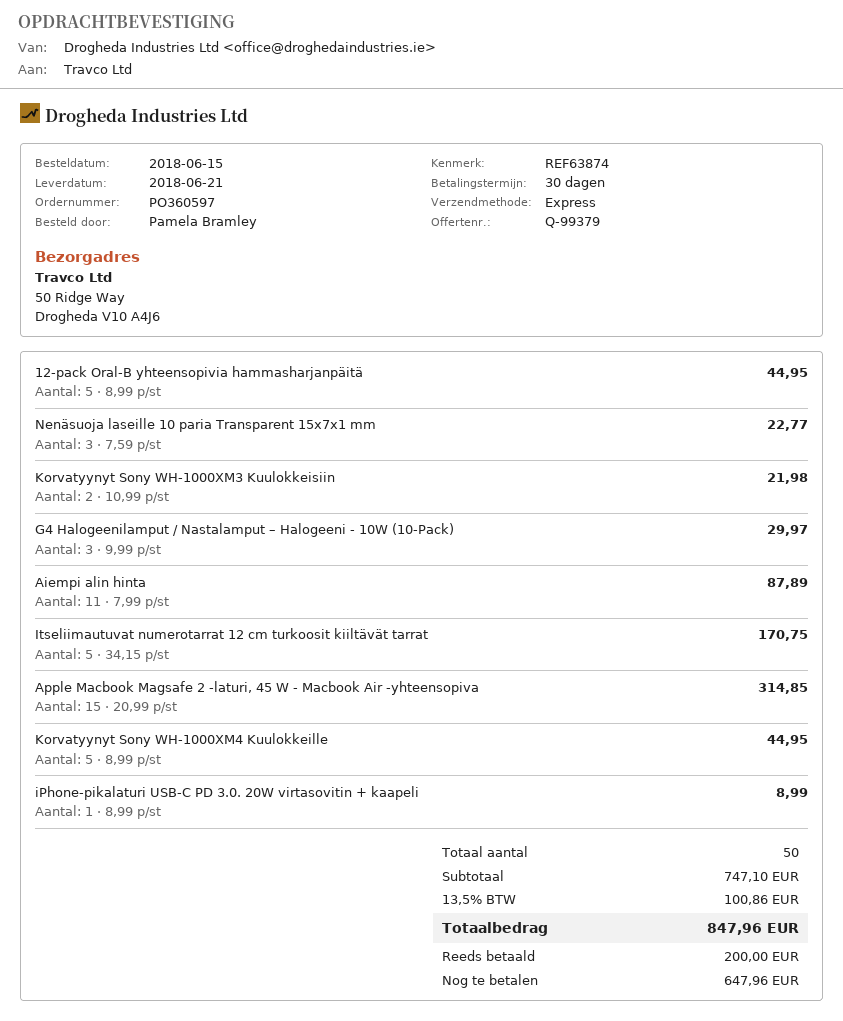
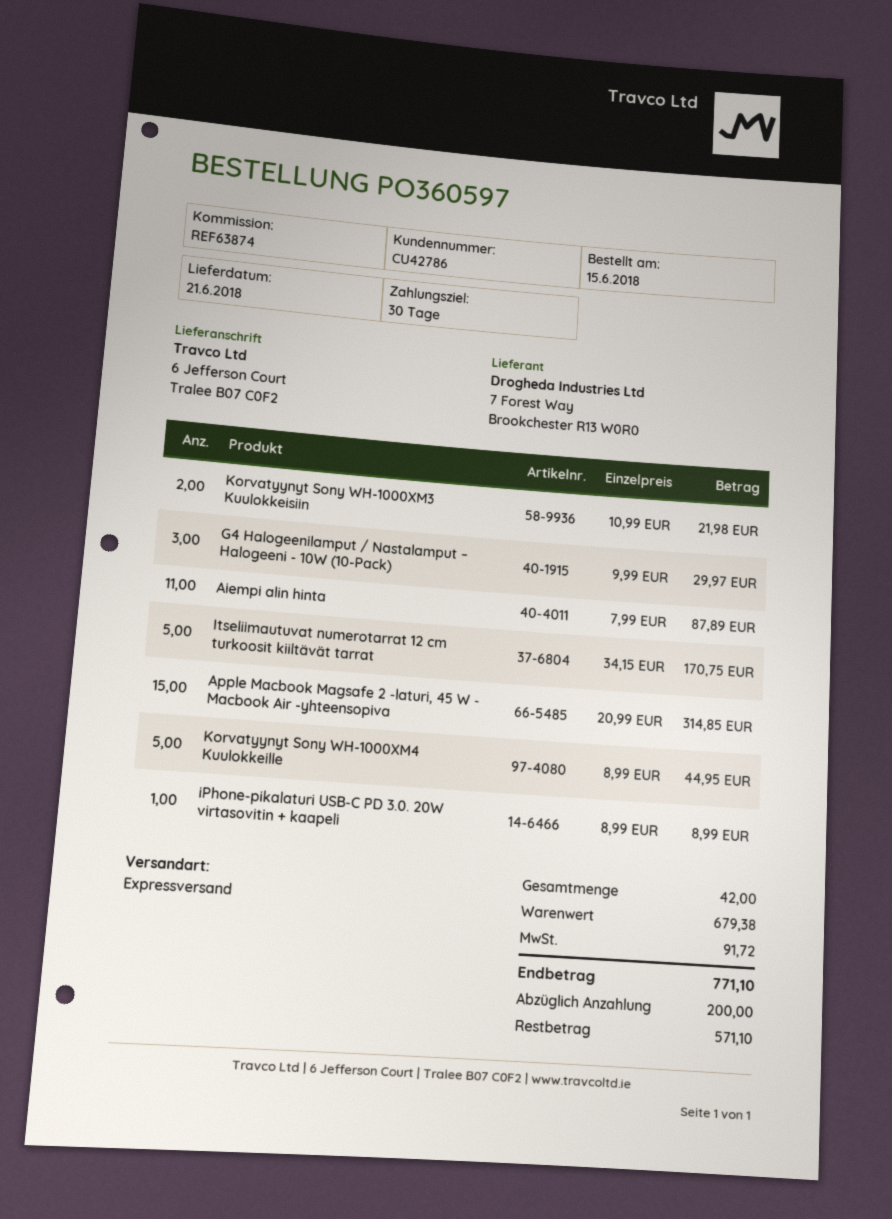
ship to: 50 Ridge Way, Drogheda V10 A4J6 -> 6 Jefferson Court, Tralee B07 C0F2
12-pack Oral-B yhteensopivia hammasharjanpäitä: 5 x 8.99 = 44.95 -> none
Nenäsuoja laseille 10 paria Transparent 15x7x1 mm: 3 x 7.59 = 22.77 -> none
total quantity: 50 -> 42
subtotal: 747.10 -> 679.38
tax: 100.86 -> 91.72
total: 847.96 -> 771.10
balance: 647.96 -> 571.10

